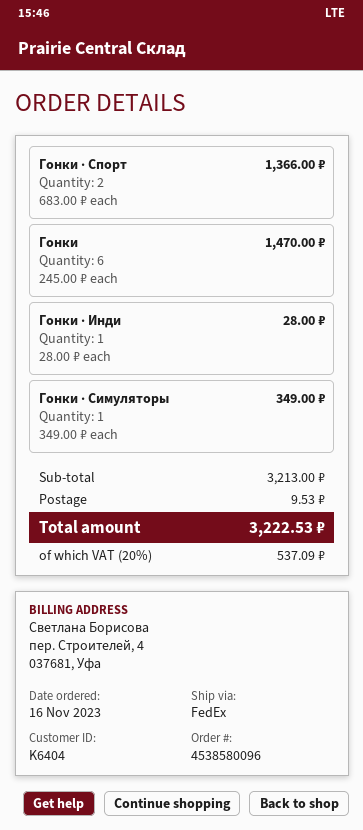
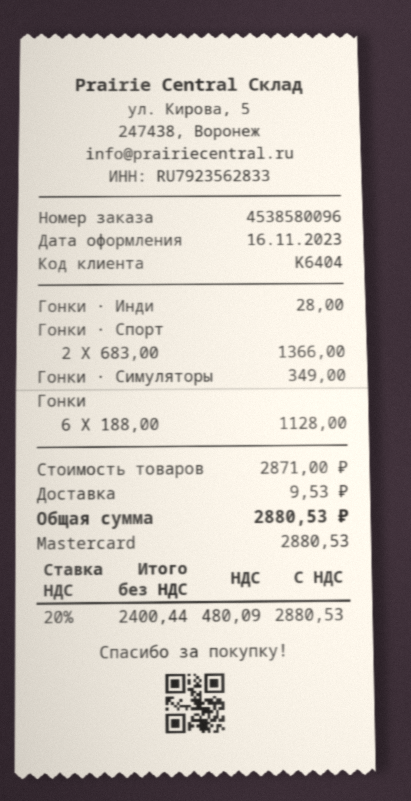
Гонки: 6 x 245.00 = 1470.00 -> 6 x 188.00 = 1128.00
subtotal: 3213.00 -> 2871.00
tax: 20% = 537.09 -> 20% = 480.09
total: 3222.53 -> 2880.53

